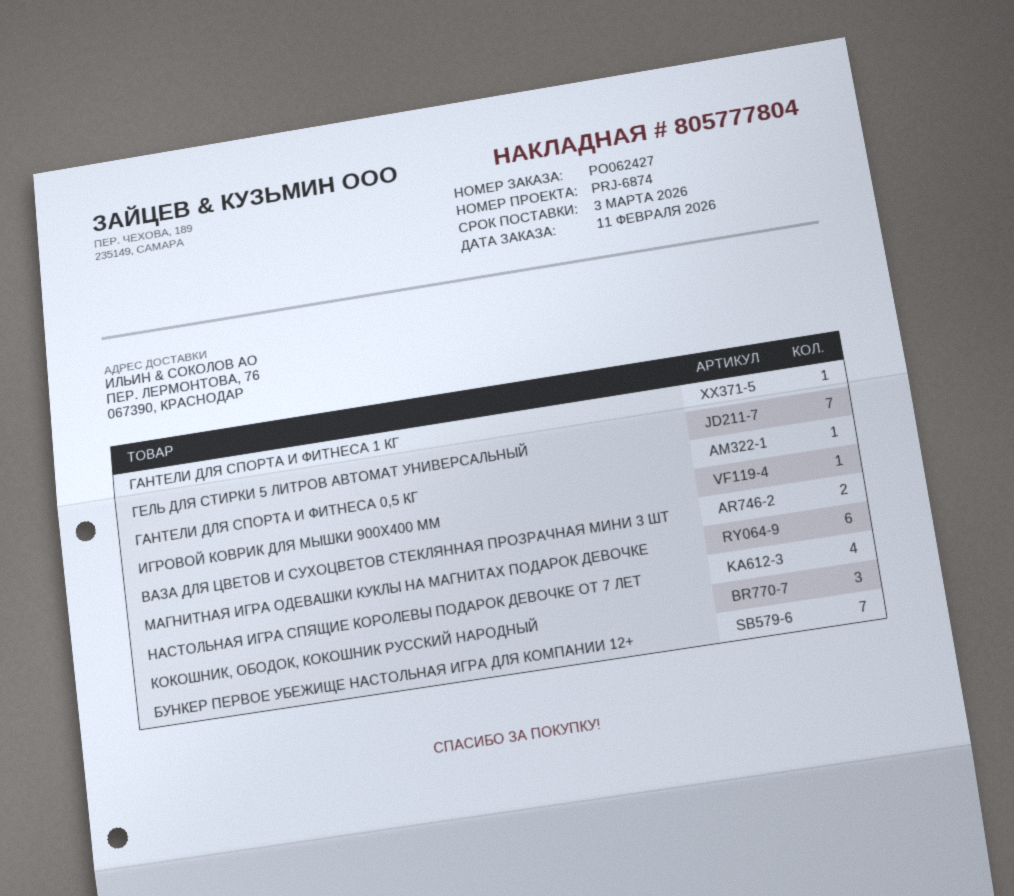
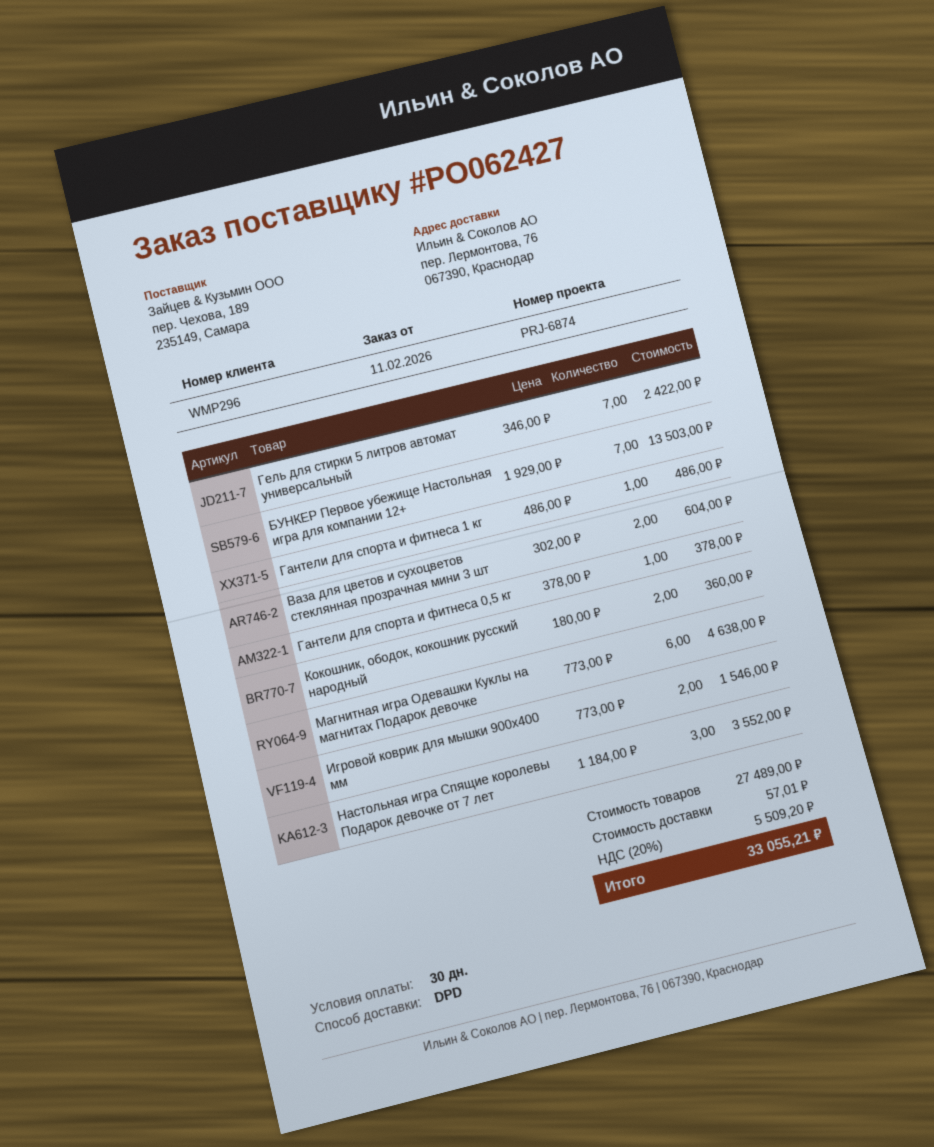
ИГРОВОЙ КОВРИК ДЛЯ МЫШКИ 900Х400 ММ: 1 -> 2
НАСТОЛЬНАЯ ИГРА СПЯЩИЕ КОРОЛЕВЫ ПОДАРОК ДЕВОЧКЕ ОТ 7 ЛЕТ: 4 -> 3
КОКОШНИК, ОБОДОК, КОКОШНИК РУССКИЙ НАРОДНЫЙ: 3 -> 2

